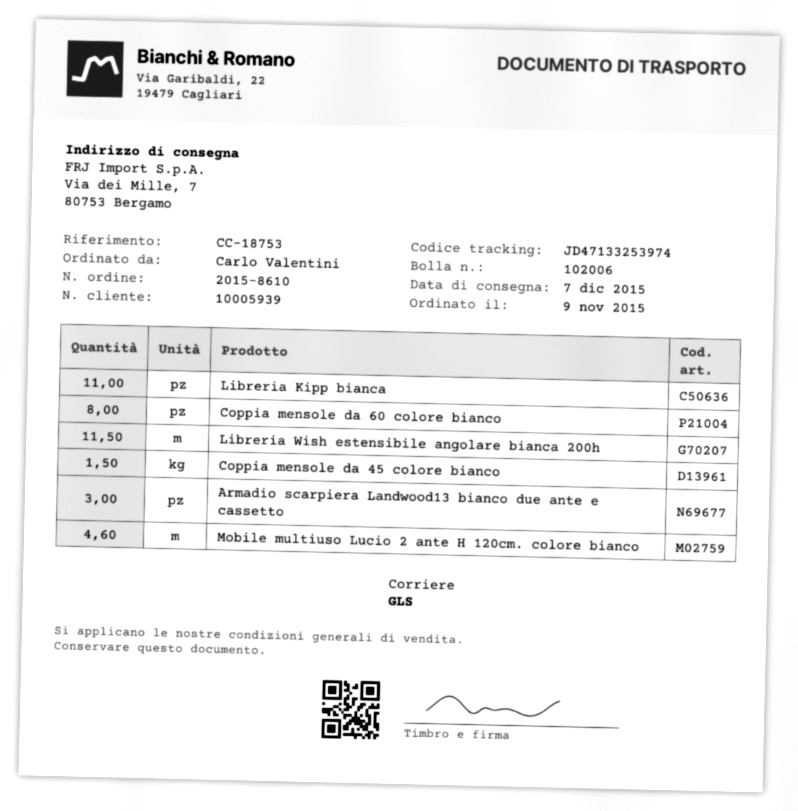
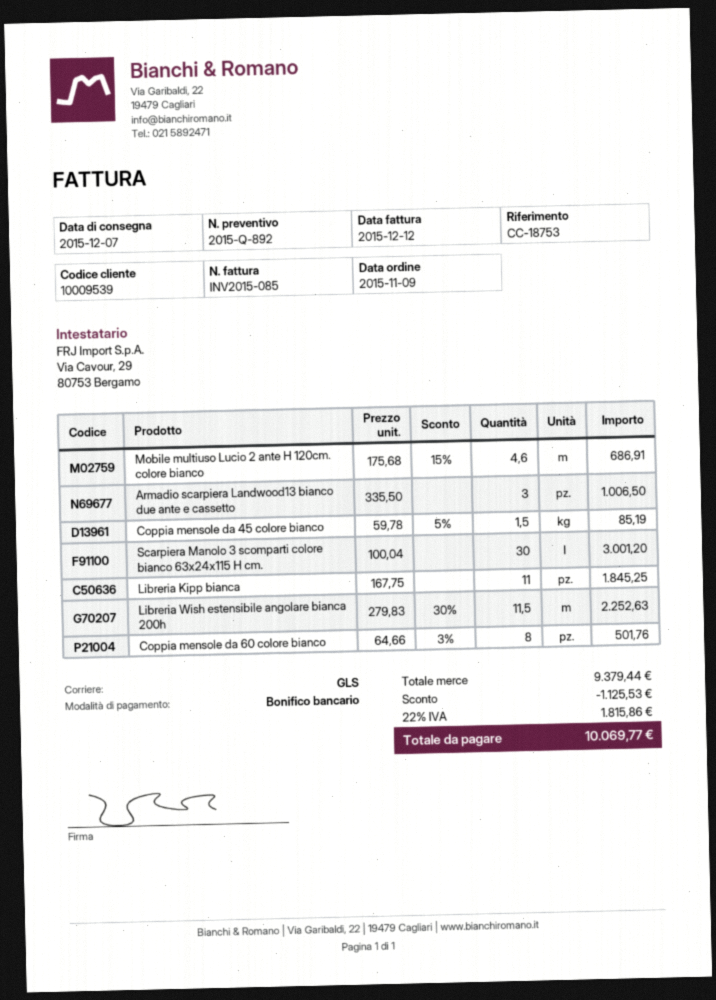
customer number: 10005939 -> 10009539
Scarpiera Manolo 3 scomparti colore bianco 63x24x115 H cm.: none -> 30

